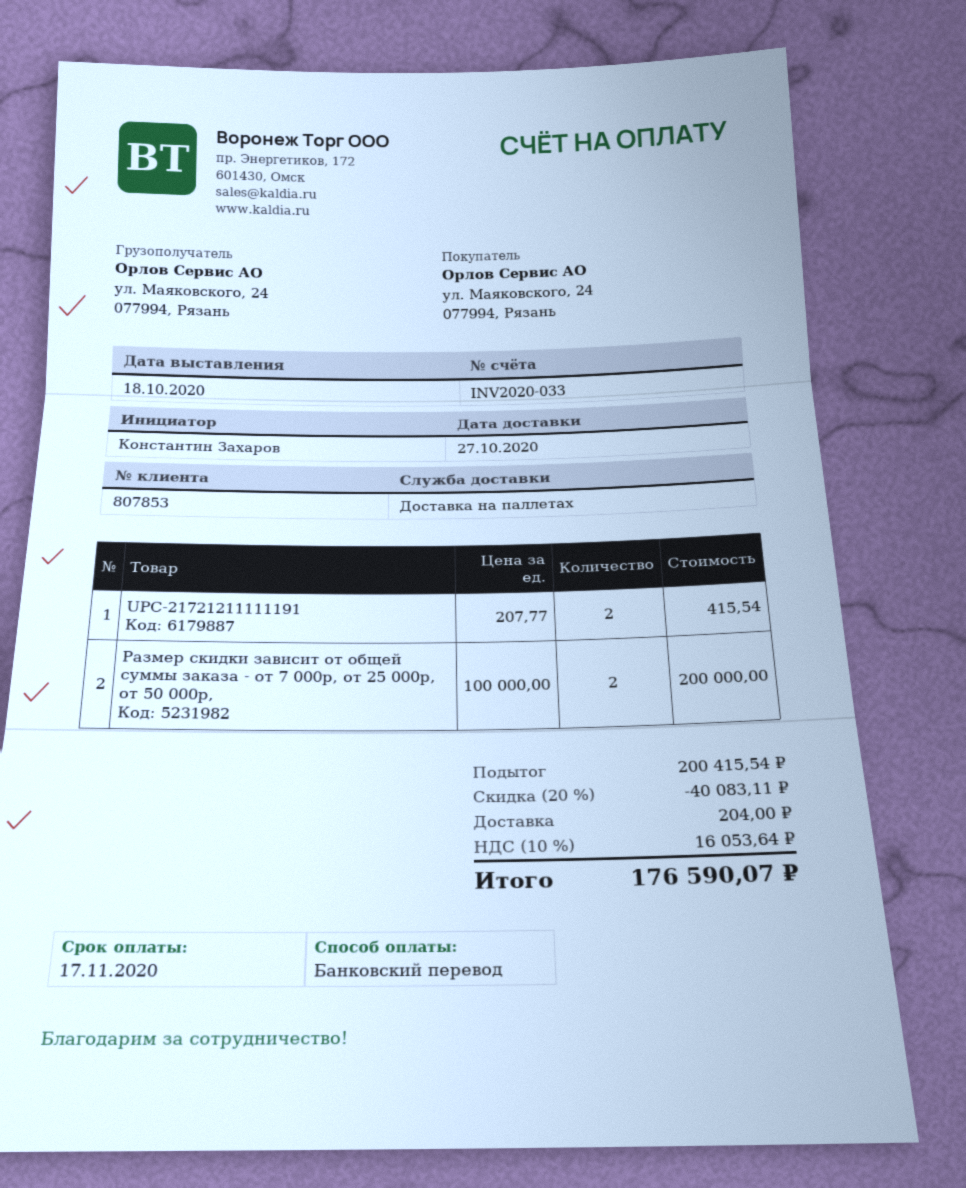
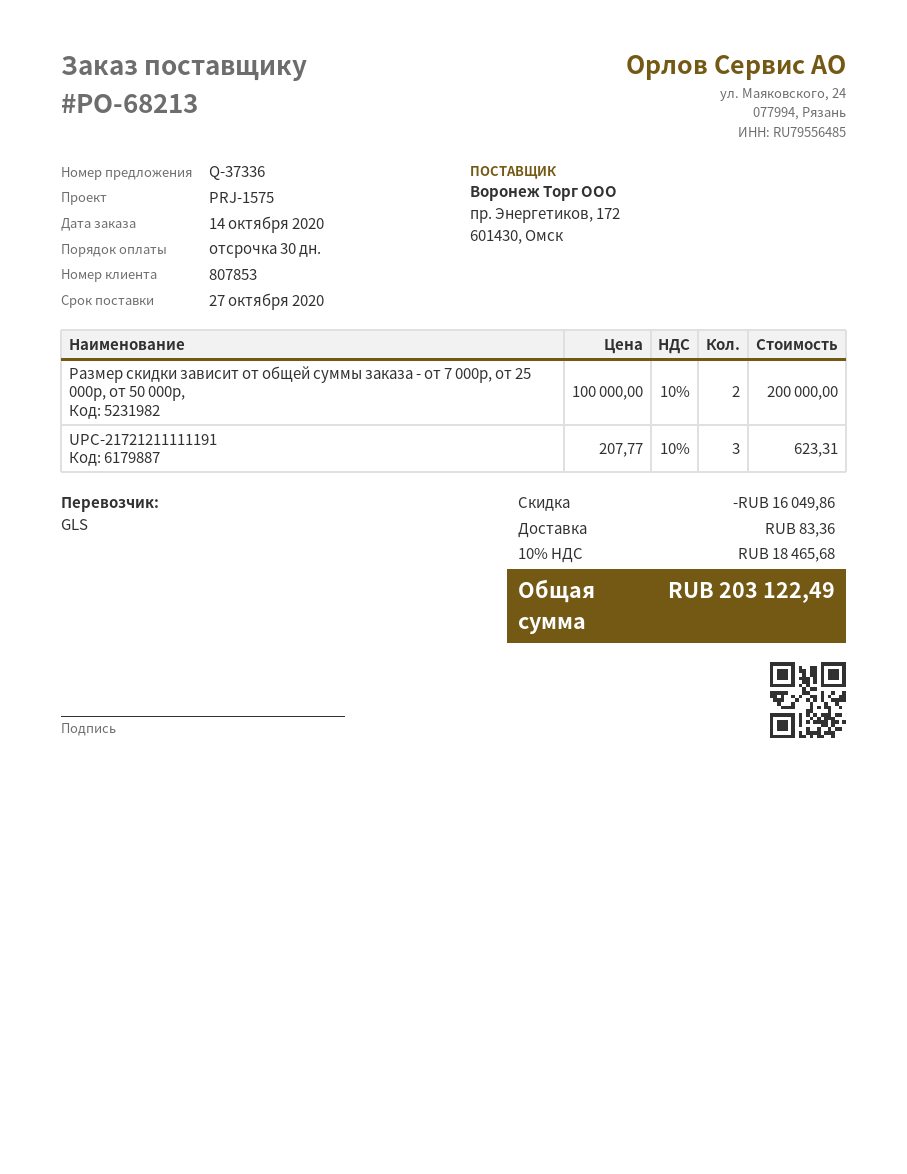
shipping method: pallet freight -> GLS
UPC-21721211111191: 2 x 207.77 = 415.54 -> 3 x 207.77 = 623.31
discount: 40083.11 -> 16049.86
shipping: 204.00 -> 83.36
tax: 10% = 16053.64 -> 10% = 18465.68
total: 176590.07 -> 203122.49

